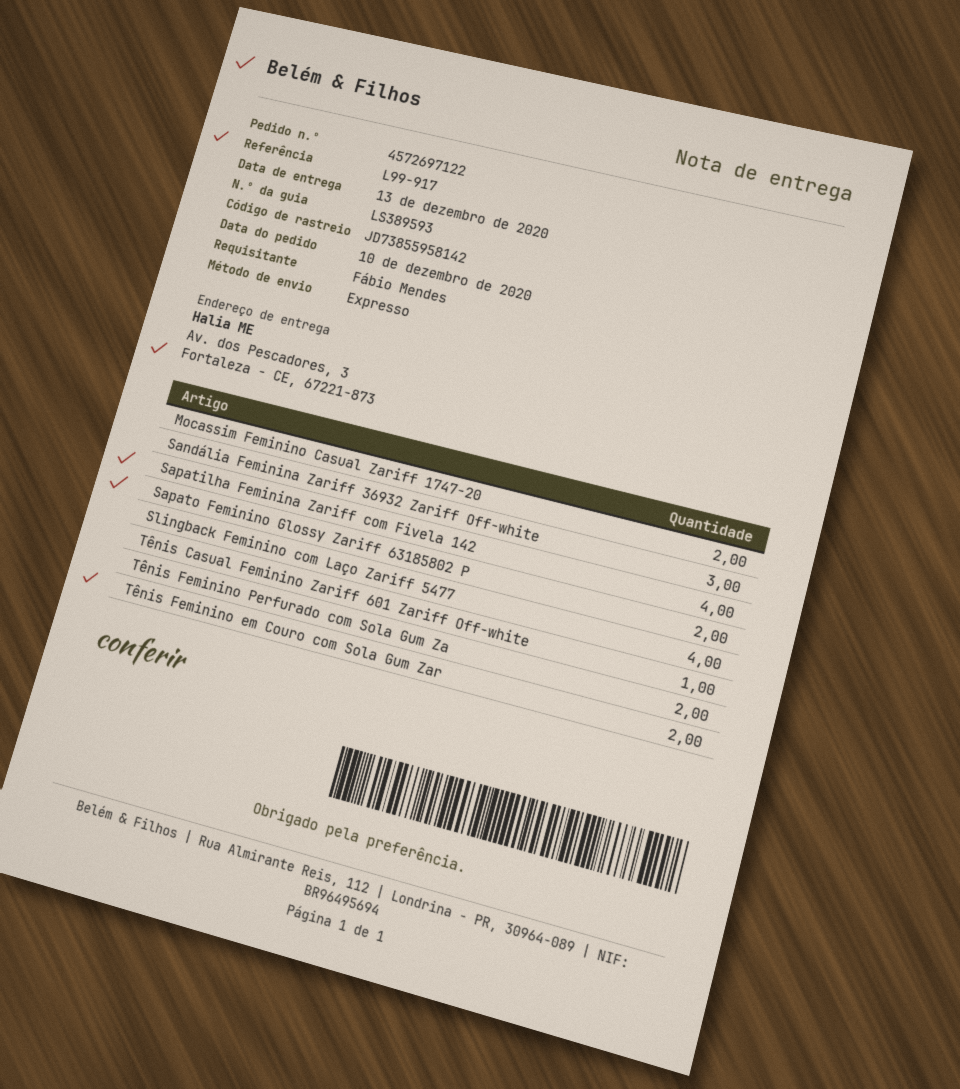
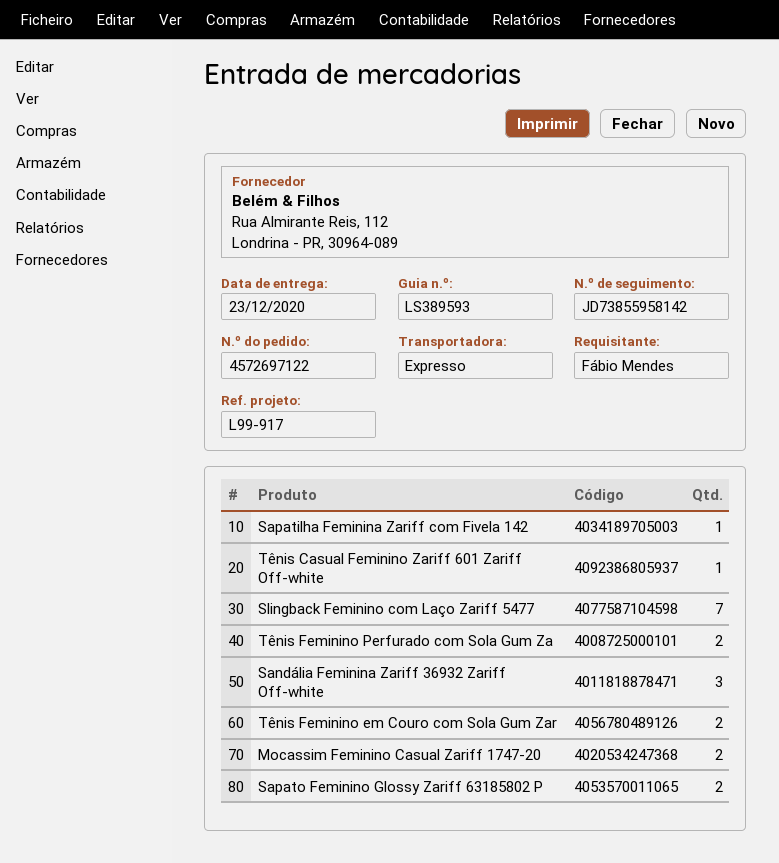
delivery date: 2020-12-13 -> 2020-12-23
Sapatilha Feminina Zariff com Fivela 142: 4 -> 1
Slingback Feminino com Laço Zariff 5477: 4 -> 7

